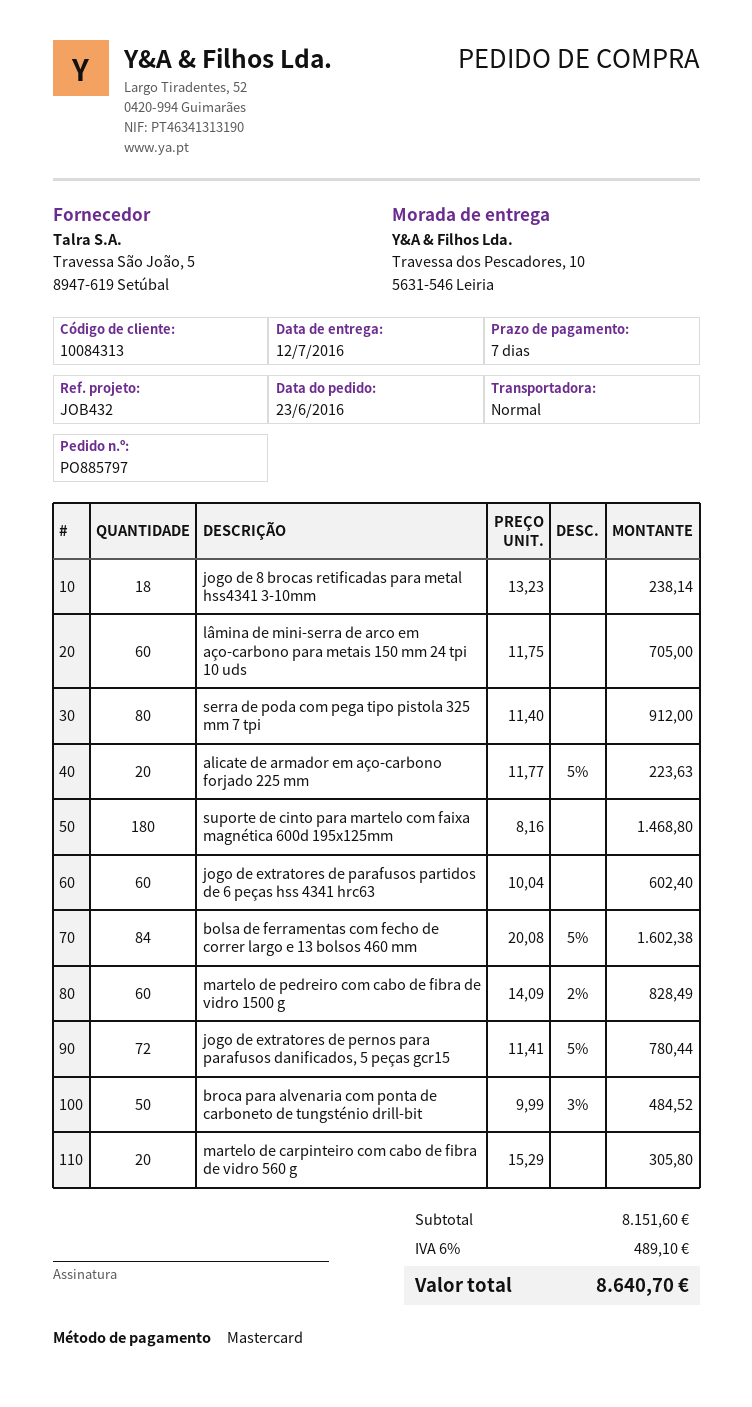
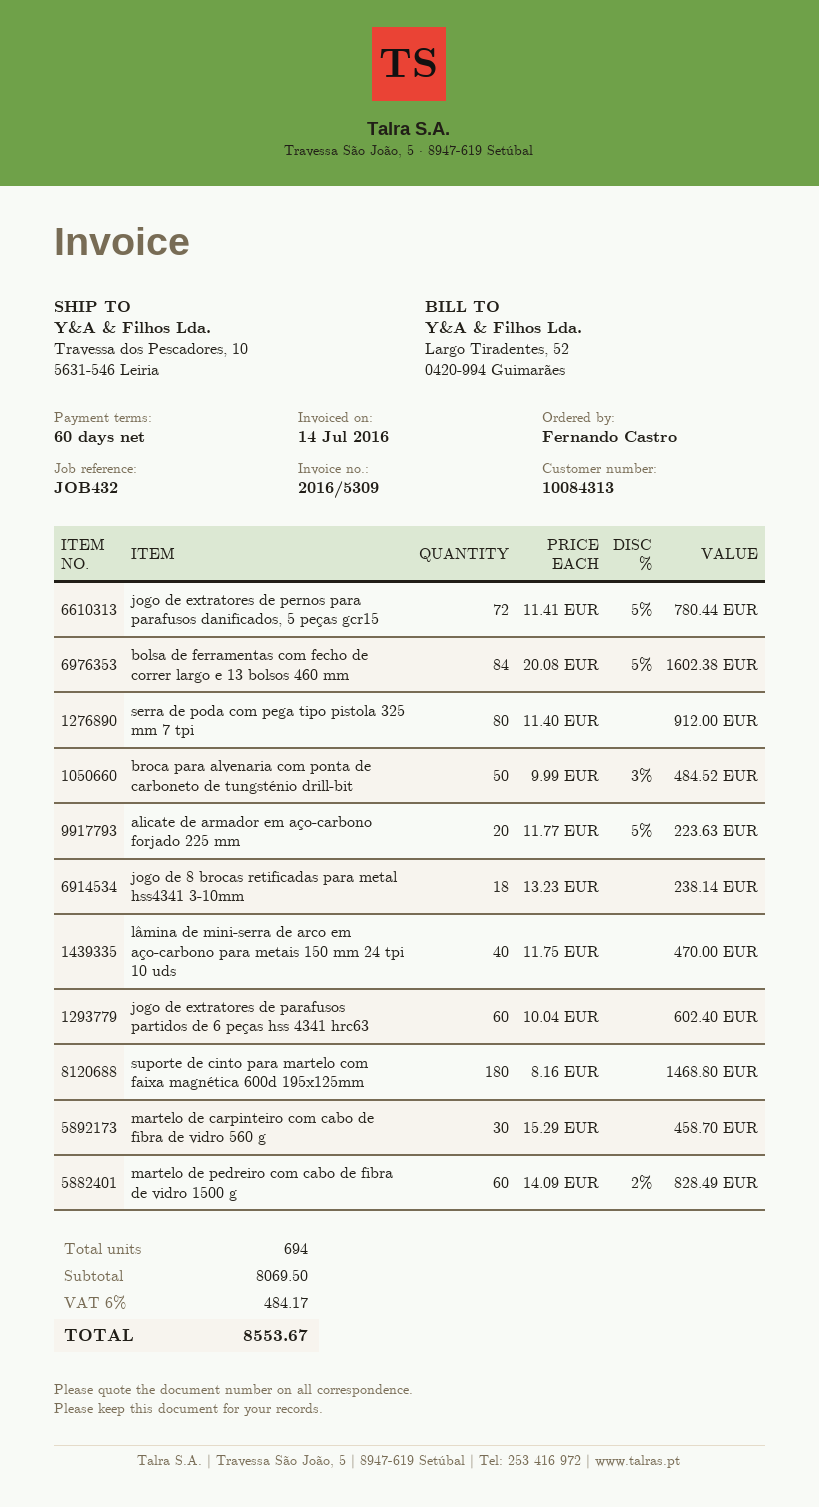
payment terms: 7 days -> 60 days
lâmina de mini-serra de arco em aço-carbono para metais 150 mm 24 tpi 10 uds: 60 x 11.75 = 705.00 -> 40 x 11.75 = 470.00
martelo de carpinteiro com cabo de fibra de vidro 560 g: 20 x 15.29 = 305.80 -> 30 x 15.29 = 458.70
subtotal: 8151.60 -> 8069.50
tax: 6% = 489.10 -> 6% = 484.17
total: 8640.70 -> 8553.67

